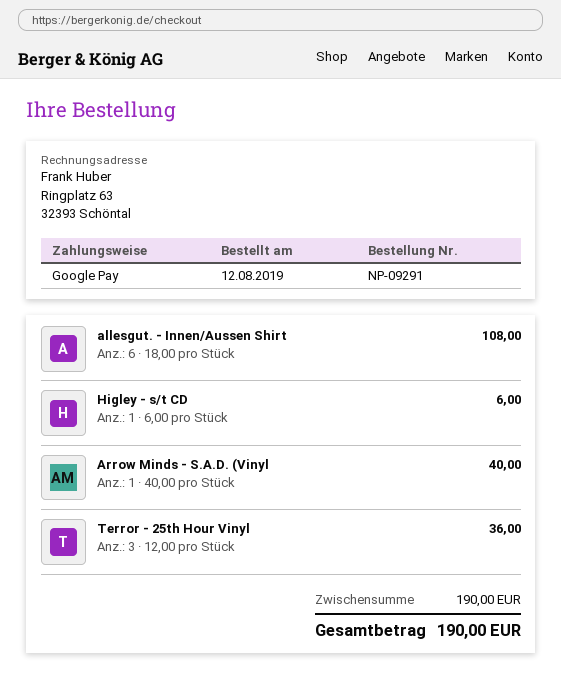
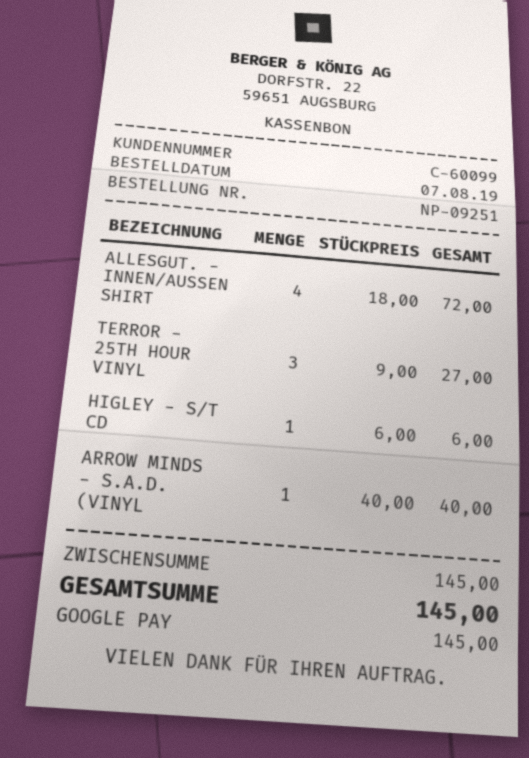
order number: NP-09291 -> NP-09251
order date: 2019-08-12 -> 2019-08-07
allesgut. - Innen/Aussen Shirt: 6 x 18.00 = 108.00 -> 4 x 18.00 = 72.00
Terror - 25th Hour Vinyl: 3 x 12.00 = 36.00 -> 3 x 9.00 = 27.00
subtotal: 190.00 -> 145.00
total: 190.00 -> 145.00

